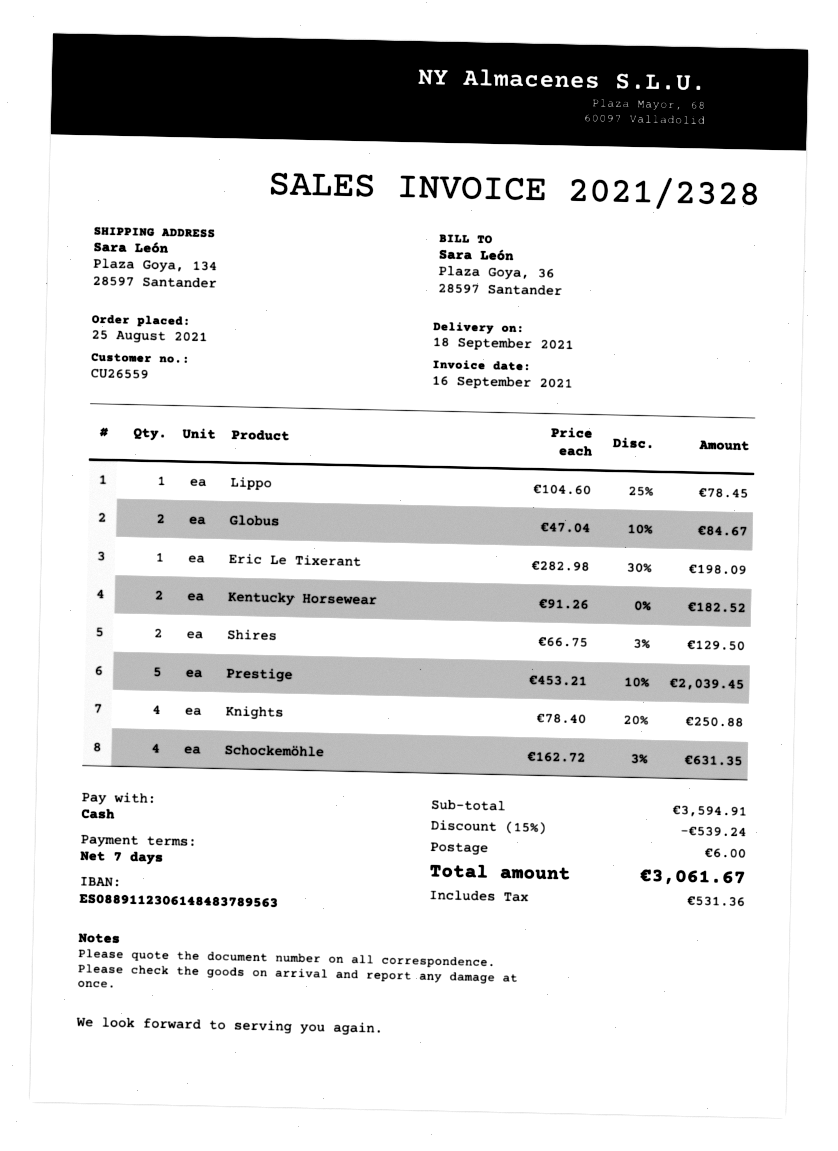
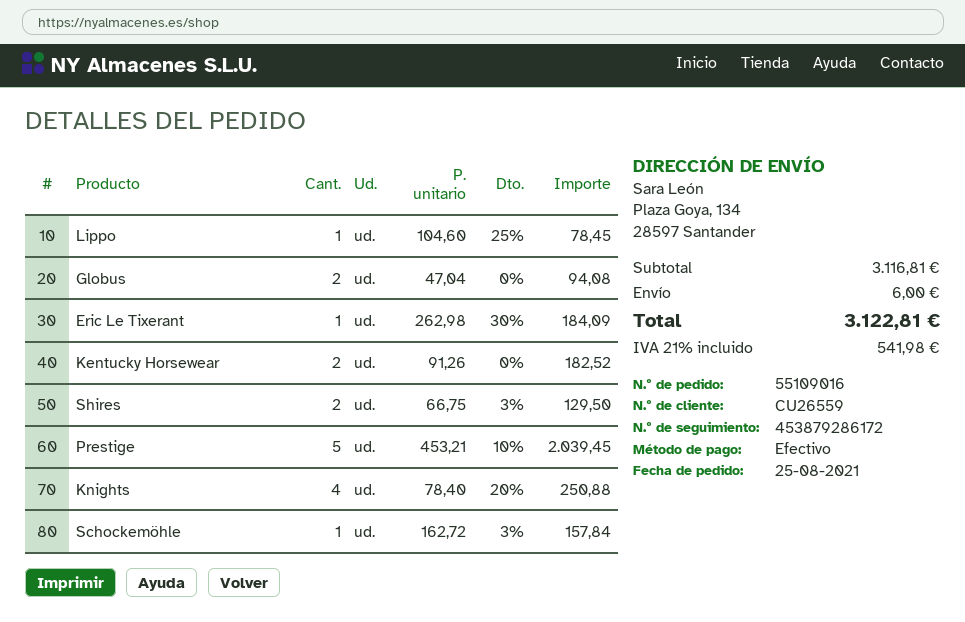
Globus: 2 x 47.04 - 10% = 84.67 -> 2 x 47.04 = 94.08
Eric Le Tixerant: 1 x 282.98 - 30% = 198.09 -> 1 x 262.98 - 30% = 184.09
Schockemöhle: 4 x 162.72 - 3% = 631.35 -> 1 x 162.72 - 3% = 157.84
subtotal: 3594.91 -> 3116.81
discount: 15% = 539.24 -> none
tax: 531.36 -> 541.98
total: 3061.67 -> 3122.81

